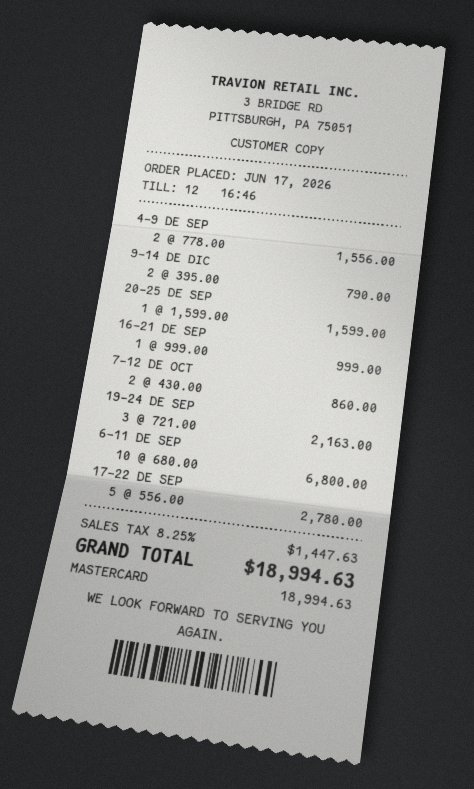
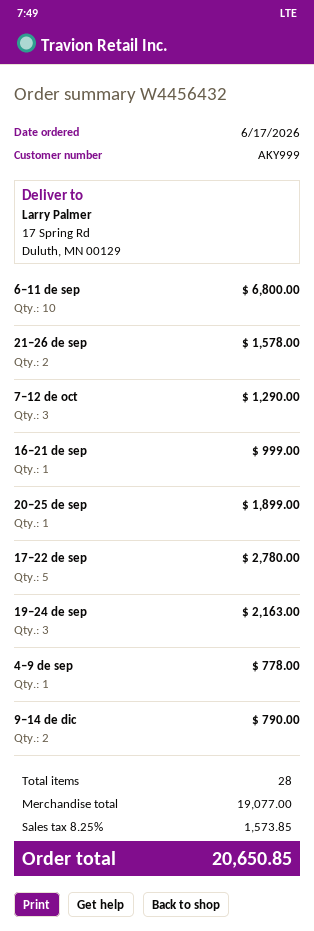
4–9 DE SEP: 2 for 1556.00 -> 1 for 778.00
20–25 DE SEP: 1 for 1599.00 -> 1 for 1899.00
7–12 DE OCT: 2 for 860.00 -> 3 for 1290.00
21–26 de sep: none -> 2 for 1578.00
tax: 8.25% = 1447.63 -> 8.25% = 1573.85
total: 18994.63 -> 20650.85

